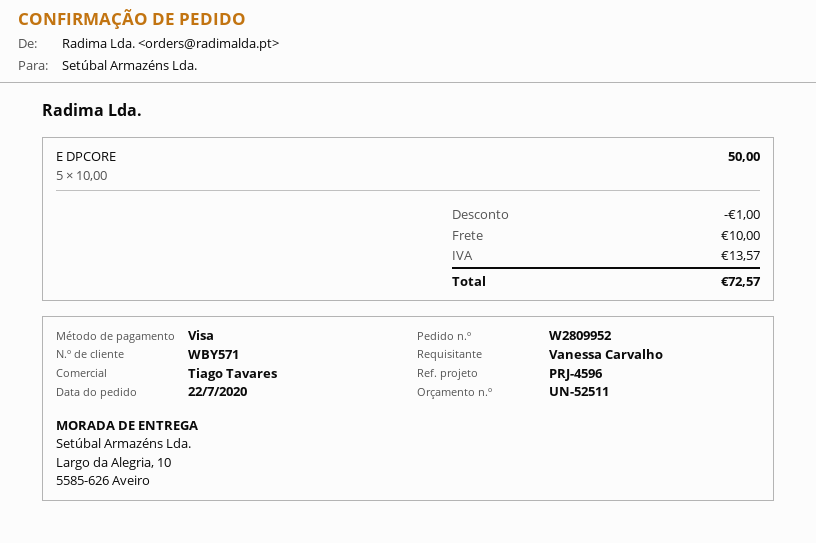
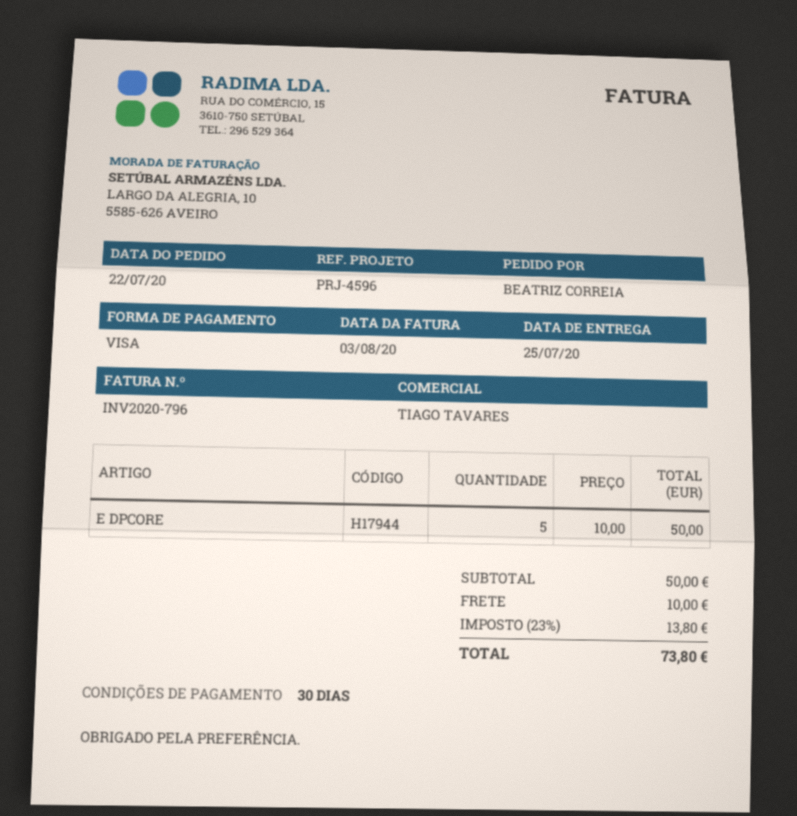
ordered by: Vanessa Carvalho -> BEATRIZ CORREIA
discount: 1.00 -> none
tax: 13.57 -> 13.80
total: 72.57 -> 73.80

